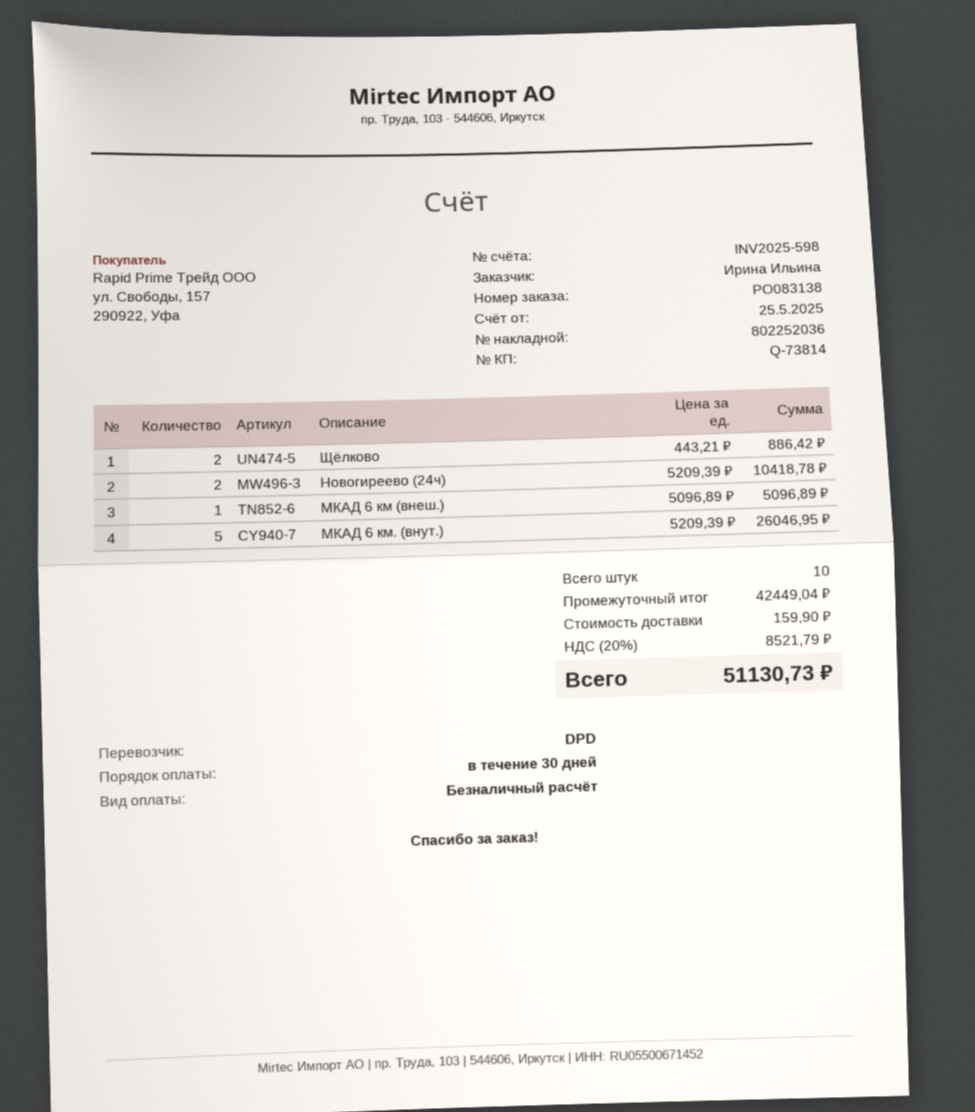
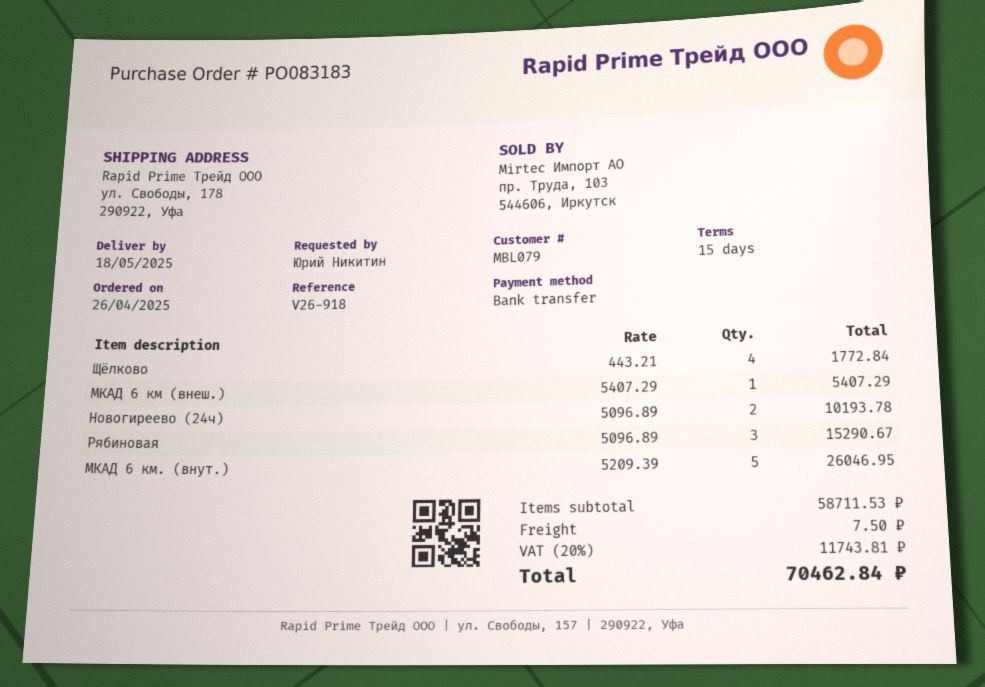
order number: PO083138 -> PO083183
payment terms: 30 days -> 15 days
ordered by: Ирина Ильина -> Юрий Никитин
Щёлково: 2 x 443.21 = 886.42 -> 4 x 443.21 = 1772.84
Новогиреево (24ч): 2 x 5209.39 = 10418.78 -> 2 x 5096.89 = 10193.78
МКАД 6 км (внеш.): 1 x 5096.89 = 5096.89 -> 1 x 5407.29 = 5407.29
Рябиновая: none -> 3 x 5096.89 = 15290.67
subtotal: 42449.04 -> 58711.53
shipping: 159.90 -> 7.50
tax: 20% = 8521.79 -> 20% = 11743.81
total: 51130.73 -> 70462.84

